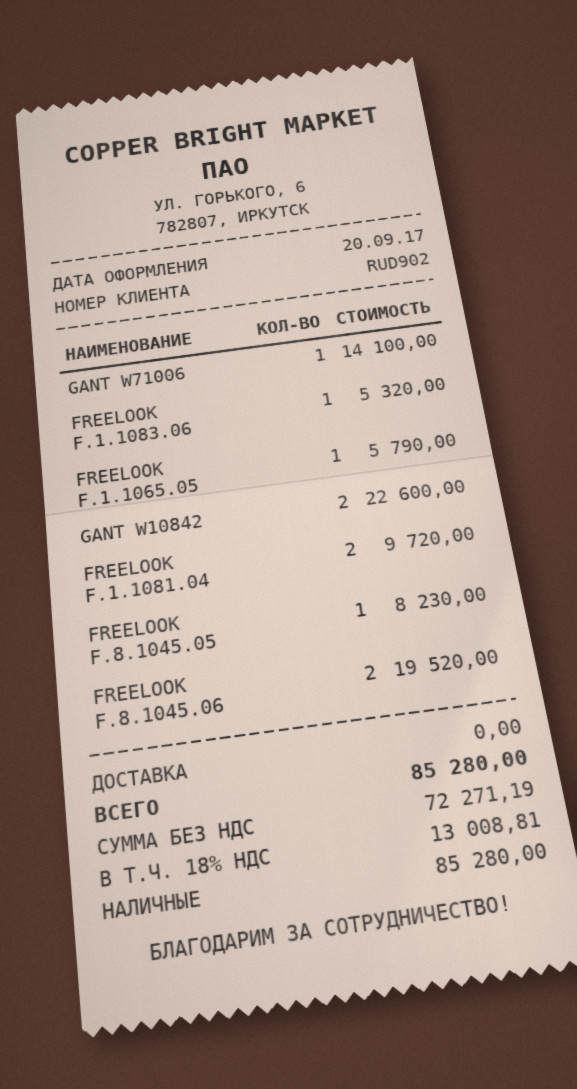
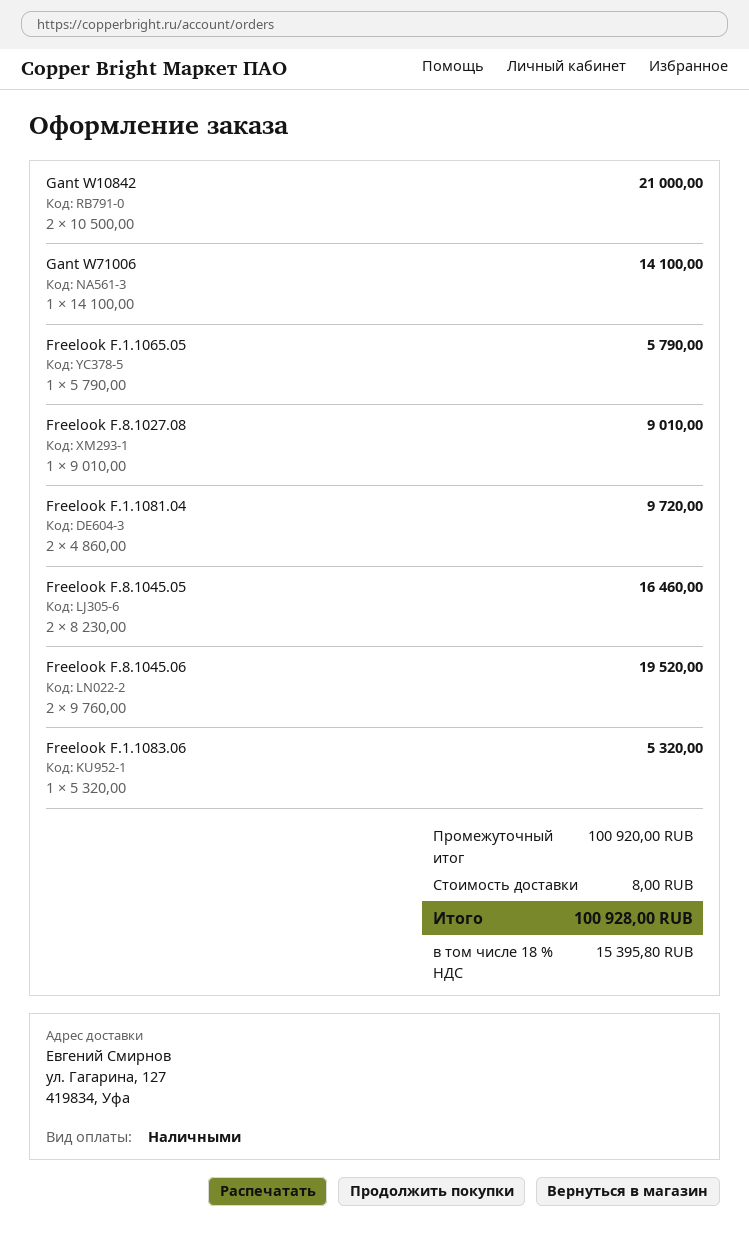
GANT W10842: 2 for 22600.00 -> 2 for 21000.00
FREELOOK F.8.1045.05: 1 for 8230.00 -> 2 for 16460.00
Freelook F.8.1027.08: none -> 1 for 9010.00
shipping: 0.00 -> 8.00
tax: 18% = 13008.81 -> 18% = 15395.80
total: 85280.00 -> 100928.00

